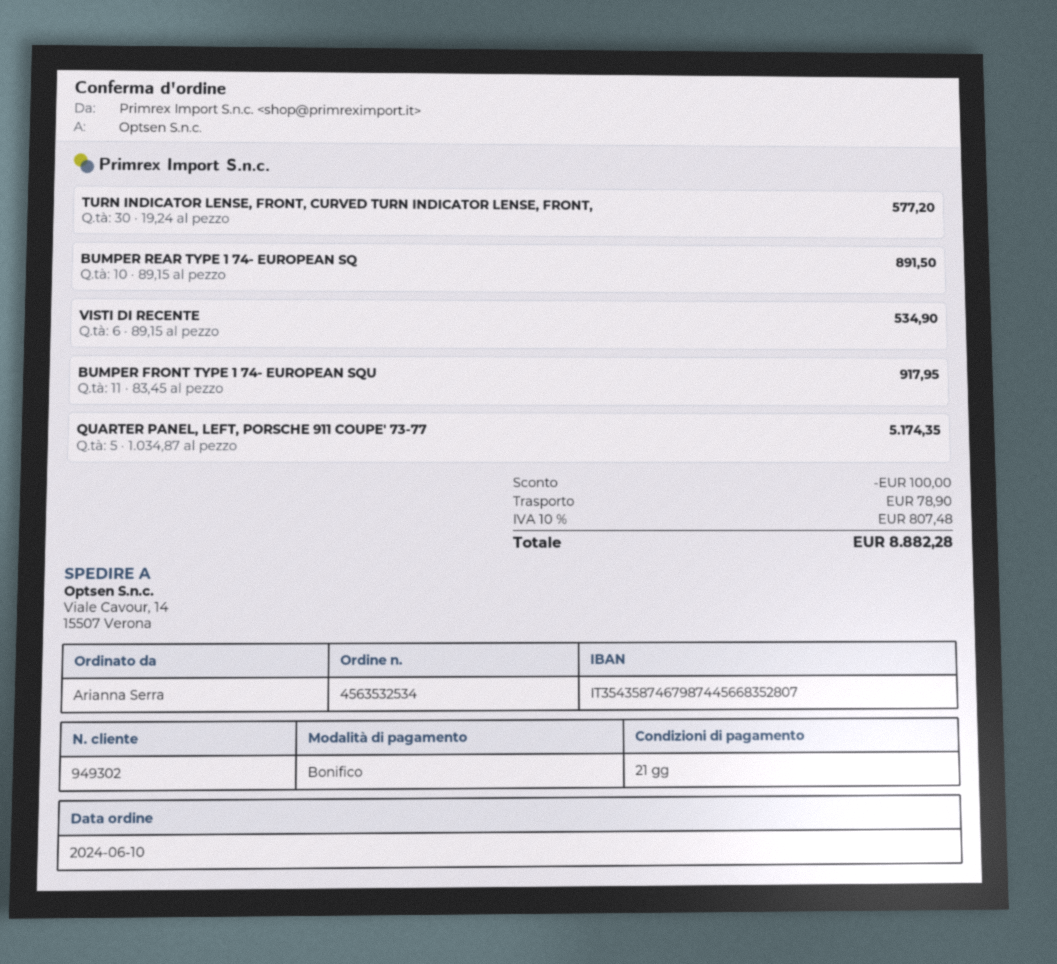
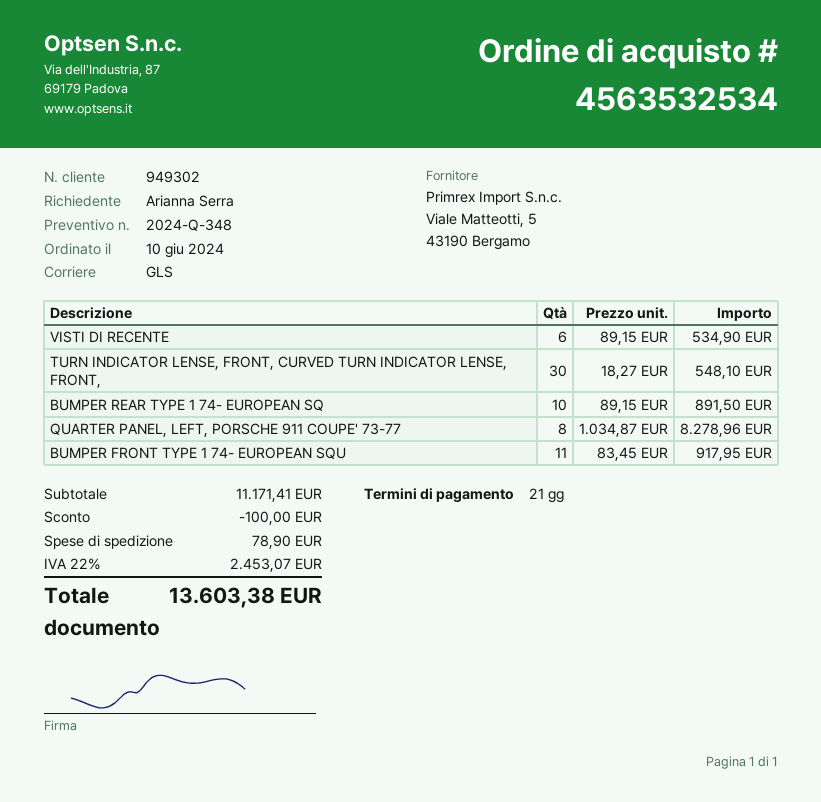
TURN INDICATOR LENSE, FRONT, CURVED TURN INDICATOR LENSE, FRONT,: 30 x 19.24 = 577.20 -> 30 x 18.27 = 548.10
QUARTER PANEL, LEFT, PORSCHE 911 COUPE' 73-77: 5 x 1034.87 = 5174.35 -> 8 x 1034.87 = 8278.96
tax: 10% = 807.48 -> 22% = 2453.07
total: 8882.28 -> 13603.38

